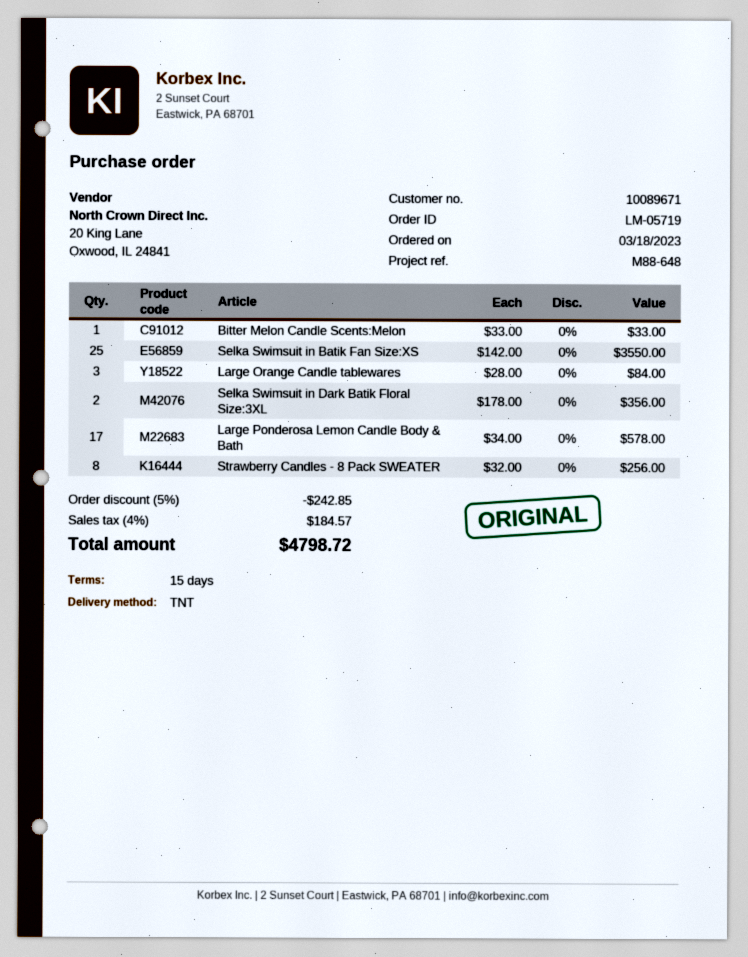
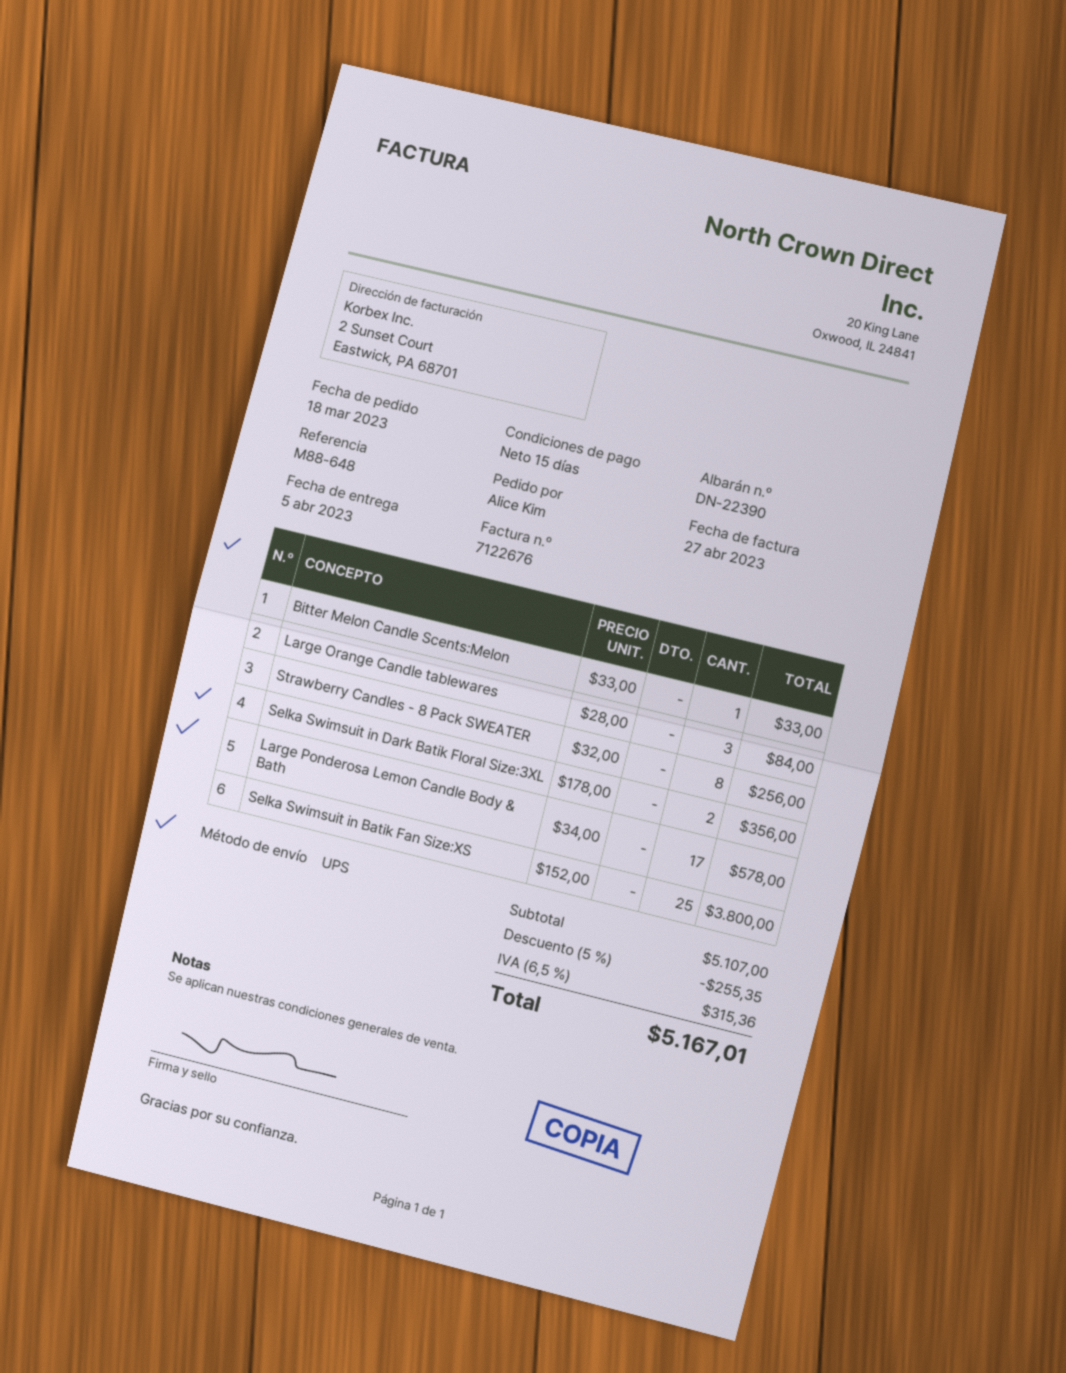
shipping method: TNT -> UPS
Selka Swimsuit in Batik Fan Size:XS: 25 x 142.00 = 3550.00 -> 25 x 152.00 = 3800.00
discount: 5% = 242.85 -> 5% = 255.35
tax: 4% = 184.57 -> 6.5% = 315.36
total: 4798.72 -> 5167.01

